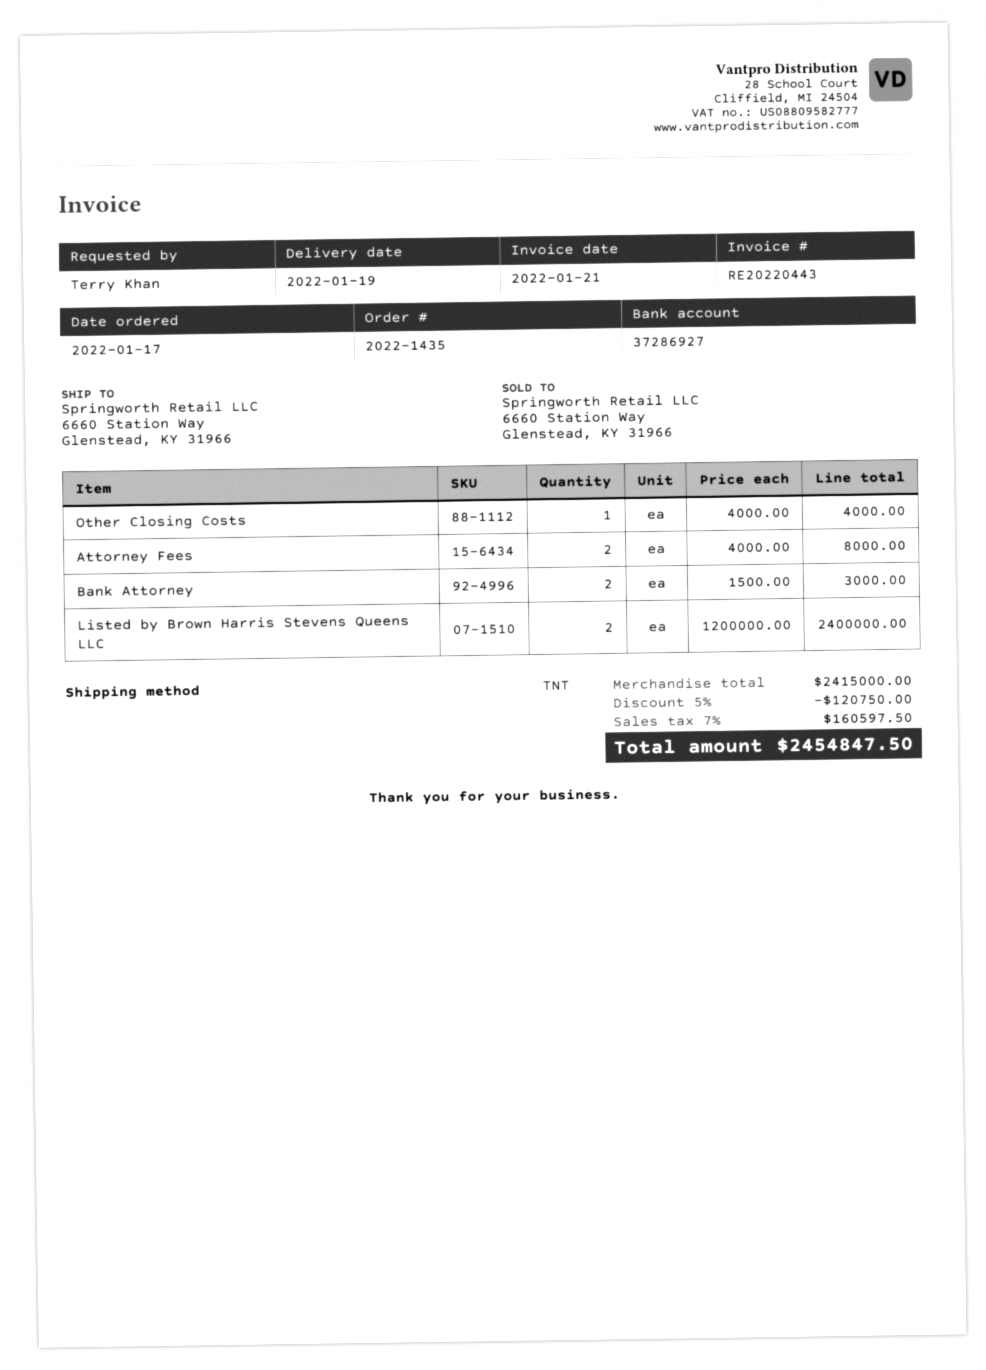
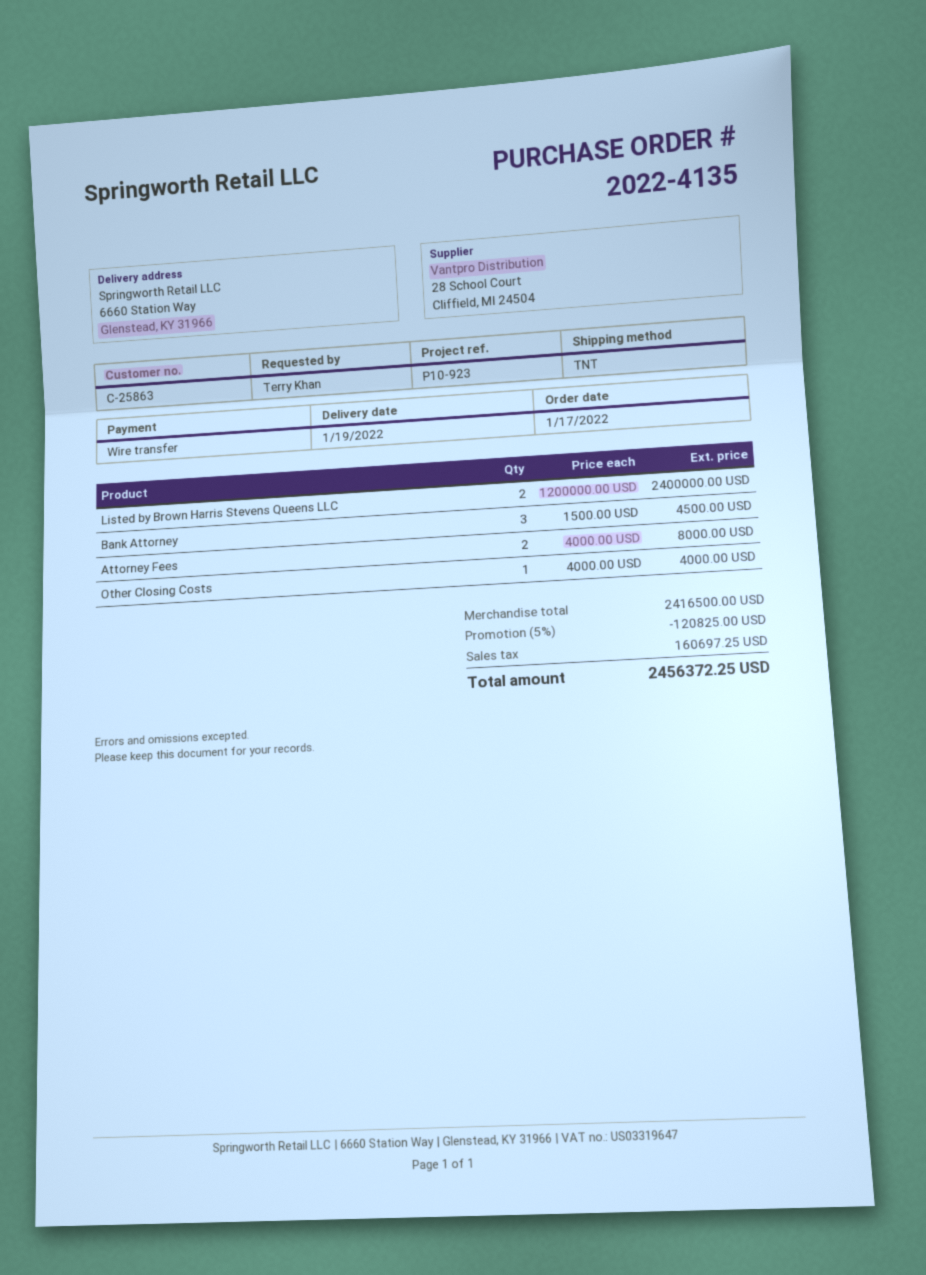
order number: 2022-1435 -> 2022-4135
Bank Attorney: 2 x 1500.00 = 3000.00 -> 3 x 1500.00 = 4500.00
subtotal: 2415000.00 -> 2416500.00
discount: 5% = 120750.00 -> 5% = 120825.00
tax: 160597.50 -> 160697.25
total: 2454847.50 -> 2456372.25

